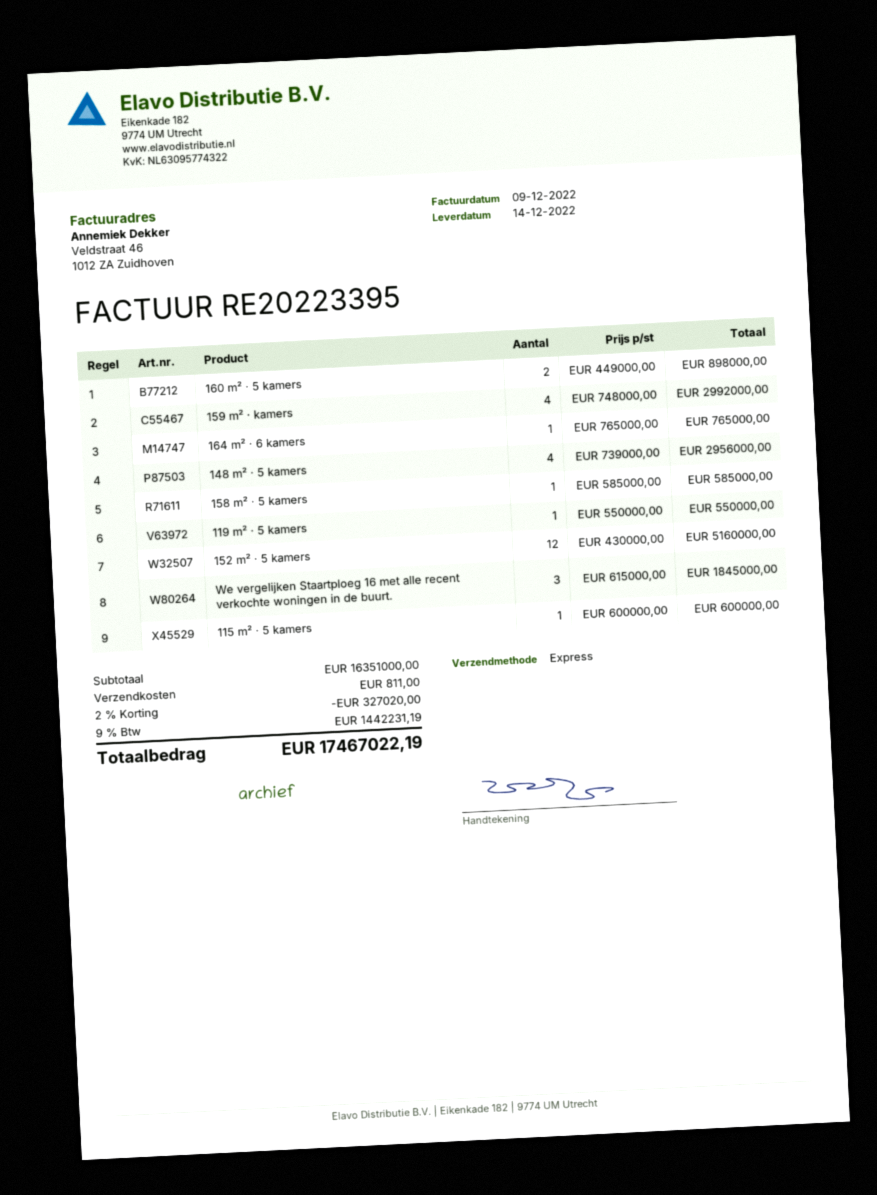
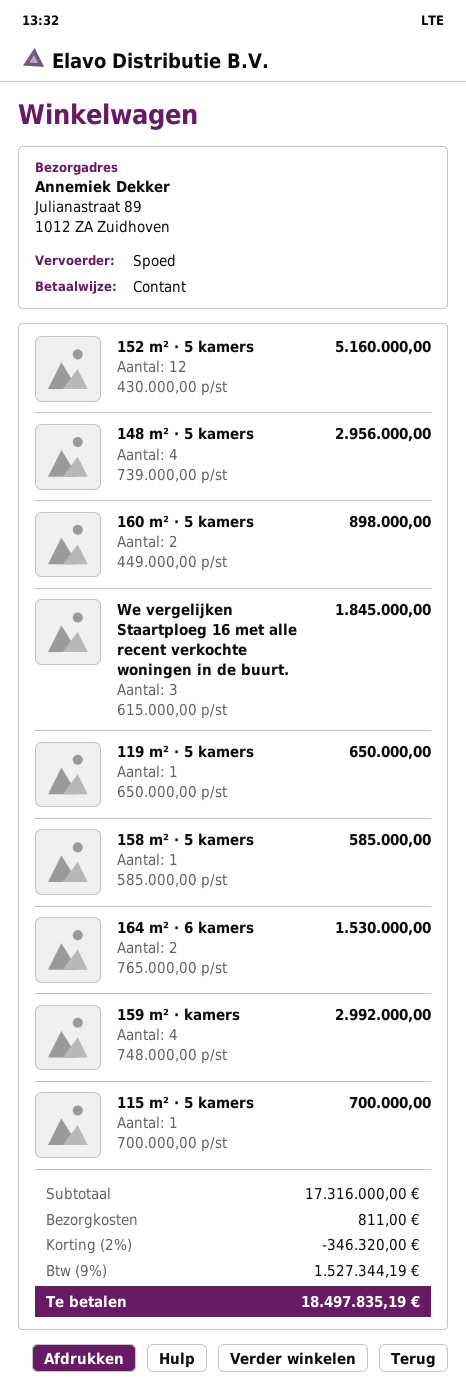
164 m² · 6 kamers: 1 x 765000.00 = 765000.00 -> 2 x 765000.00 = 1530000.00
119 m² · 5 kamers: 1 x 550000.00 = 550000.00 -> 1 x 650000.00 = 650000.00
115 m² · 5 kamers: 1 x 600000.00 = 600000.00 -> 1 x 700000.00 = 700000.00
subtotal: 16351000.00 -> 17316000.00
discount: 2% = 327020.00 -> 2% = 346320.00
tax: 9% = 1442231.19 -> 9% = 1527344.19
total: 17467022.19 -> 18497835.19

